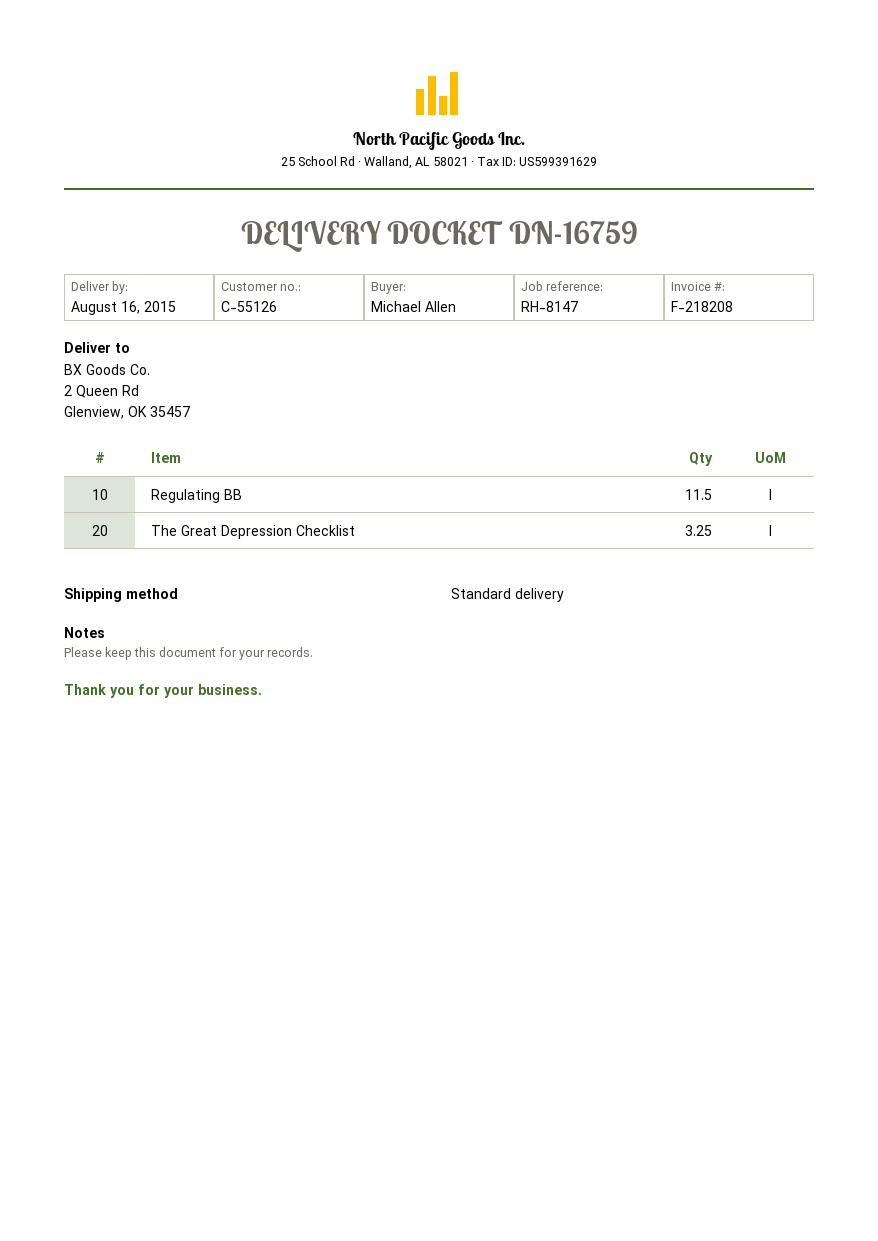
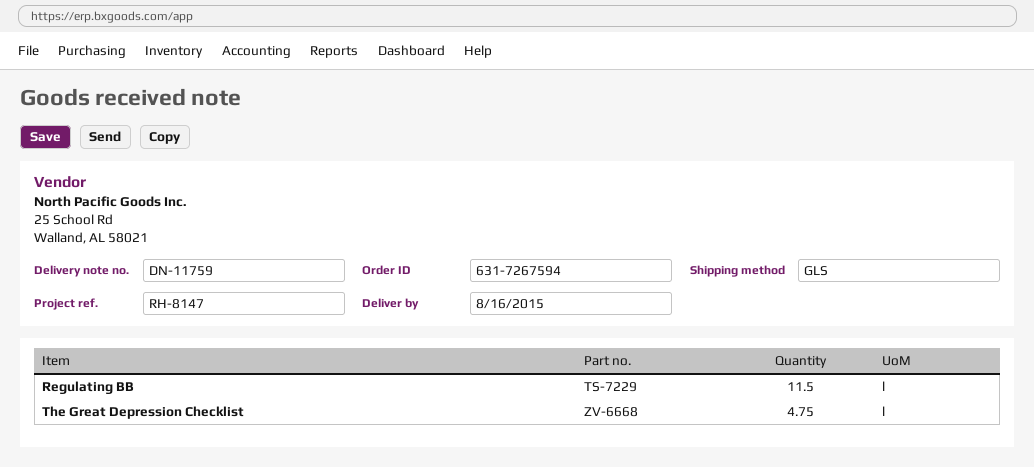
delivery note number: DN-16759 -> DN-11759
shipping method: standard -> GLS
The Great Depression Checklist: 3.25 -> 4.75

